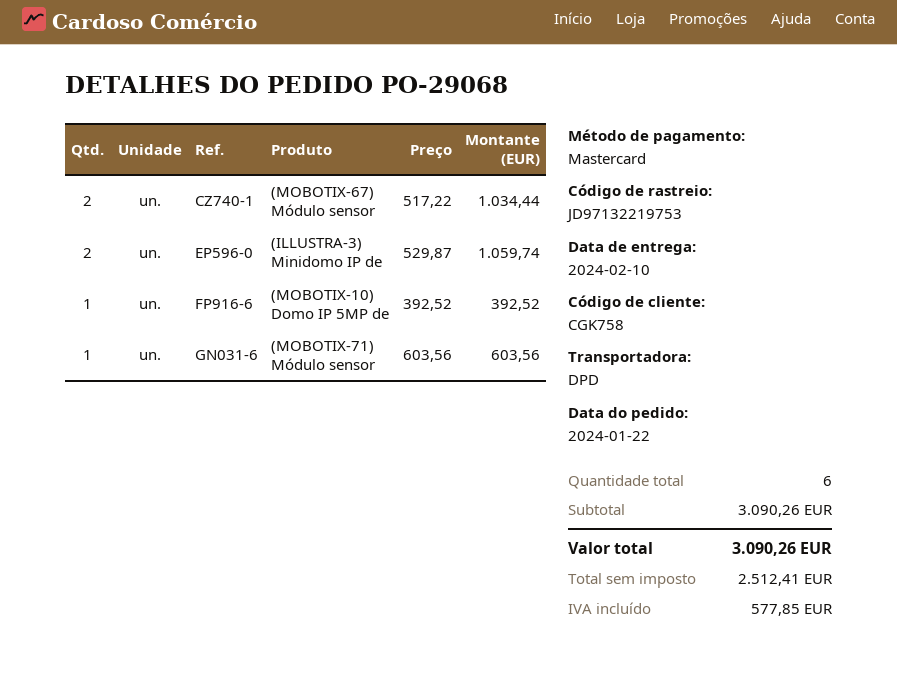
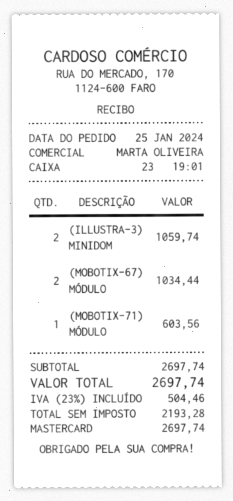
order date: 2024-01-22 -> 2024-01-25
(MOBOTIX-10) Domo IP 5MP de: 1 for 392.52 -> none
subtotal: 3090.26 -> 2697.74
net: 2512.41 -> 2193.28
tax: 577.85 -> 504.46
total: 3090.26 -> 2697.74

